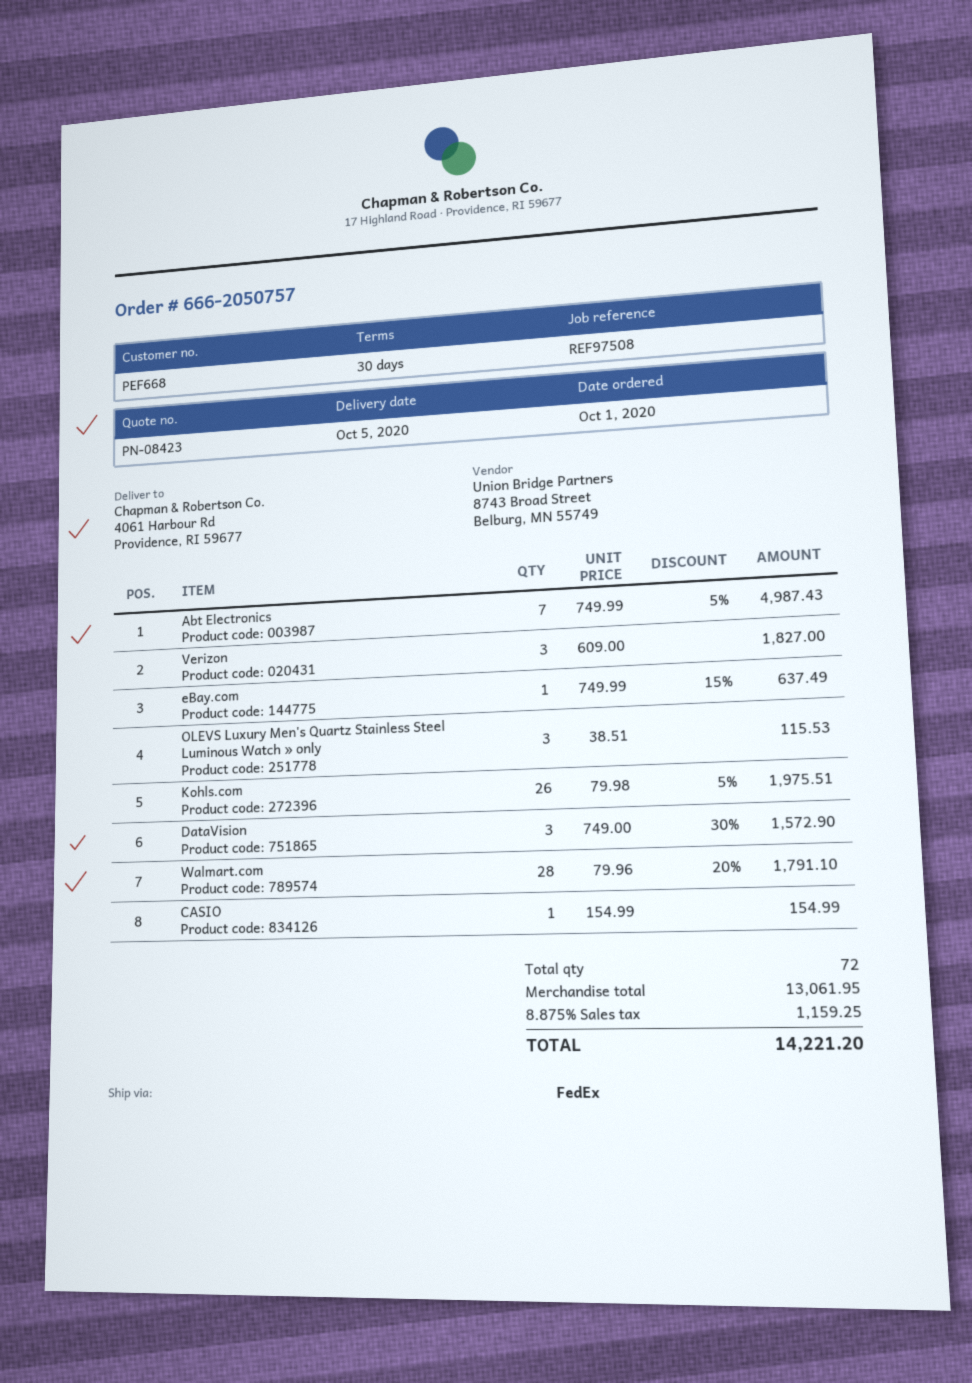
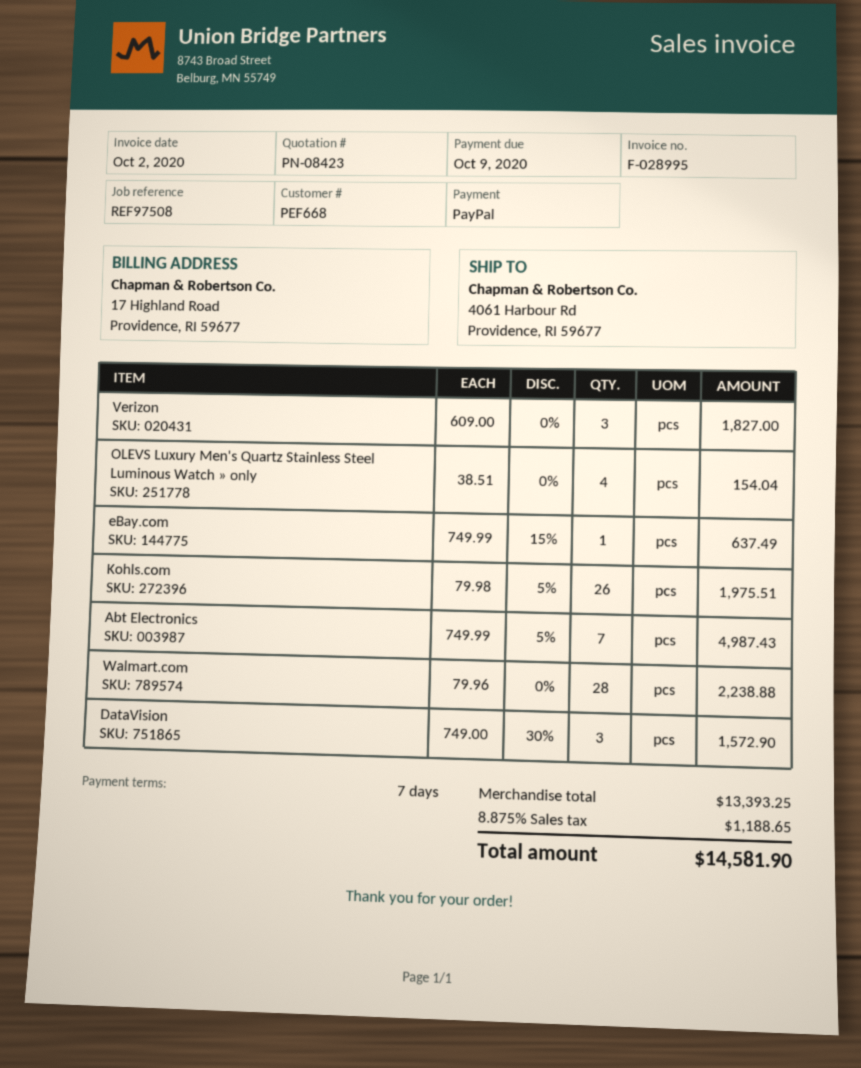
payment terms: 30 days -> 7 days
OLEVS Luxury Men's Quartz Stainless Steel Luminous Watch » only: 3 x 38.51 = 115.53 -> 4 x 38.51 = 154.04
Walmart.com: 28 x 79.96 - 20% = 1791.10 -> 28 x 79.96 = 2238.88
CASIO: 1 x 154.99 = 154.99 -> none
subtotal: 13061.95 -> 13393.25
tax: 8.875% = 1159.25 -> 8.875% = 1188.65
total: 14221.20 -> 14581.90

